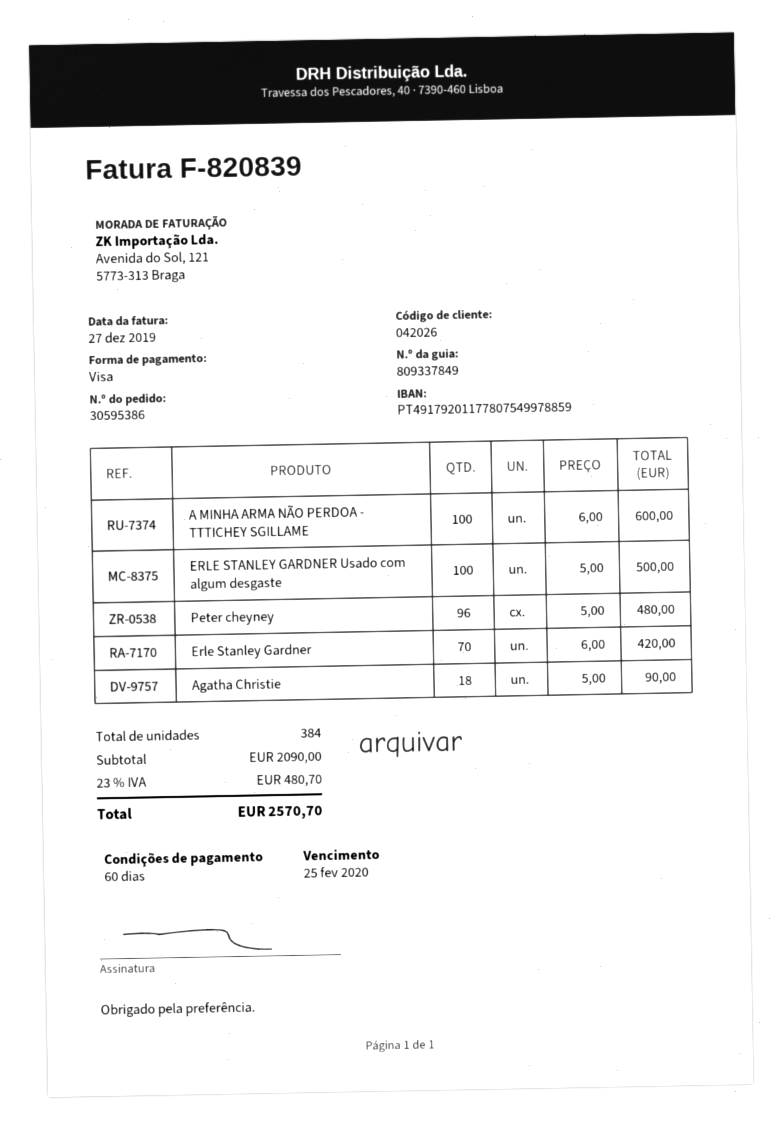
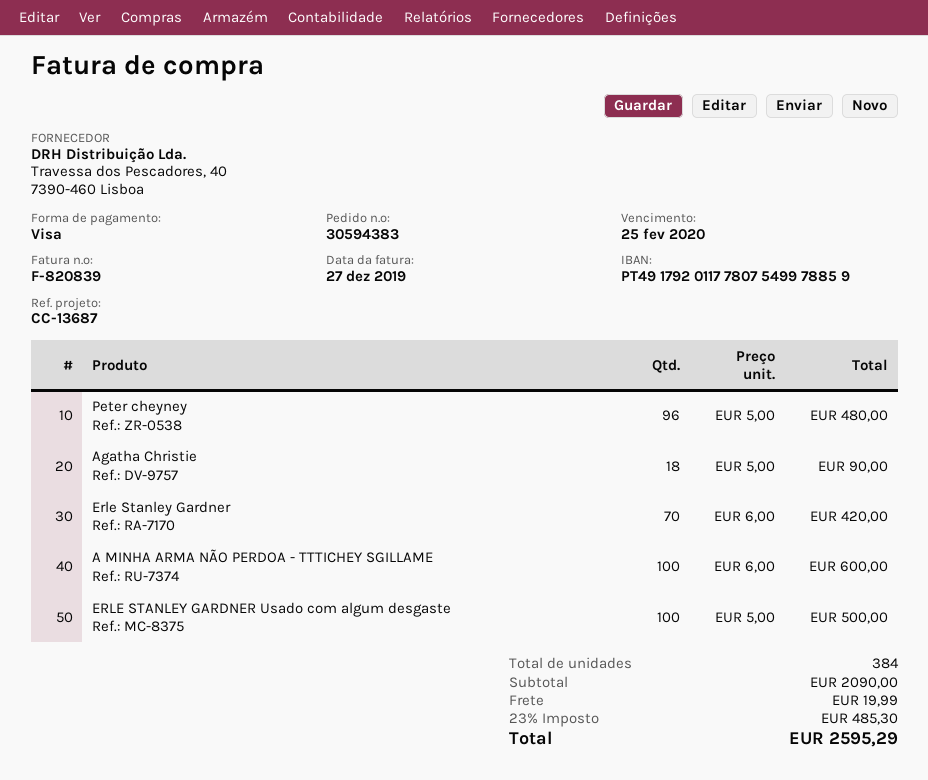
order number: 30595386 -> 30594383
shipping: none -> 19.99
tax: 23% = 480.70 -> 23% = 485.30
total: 2570.70 -> 2595.29

